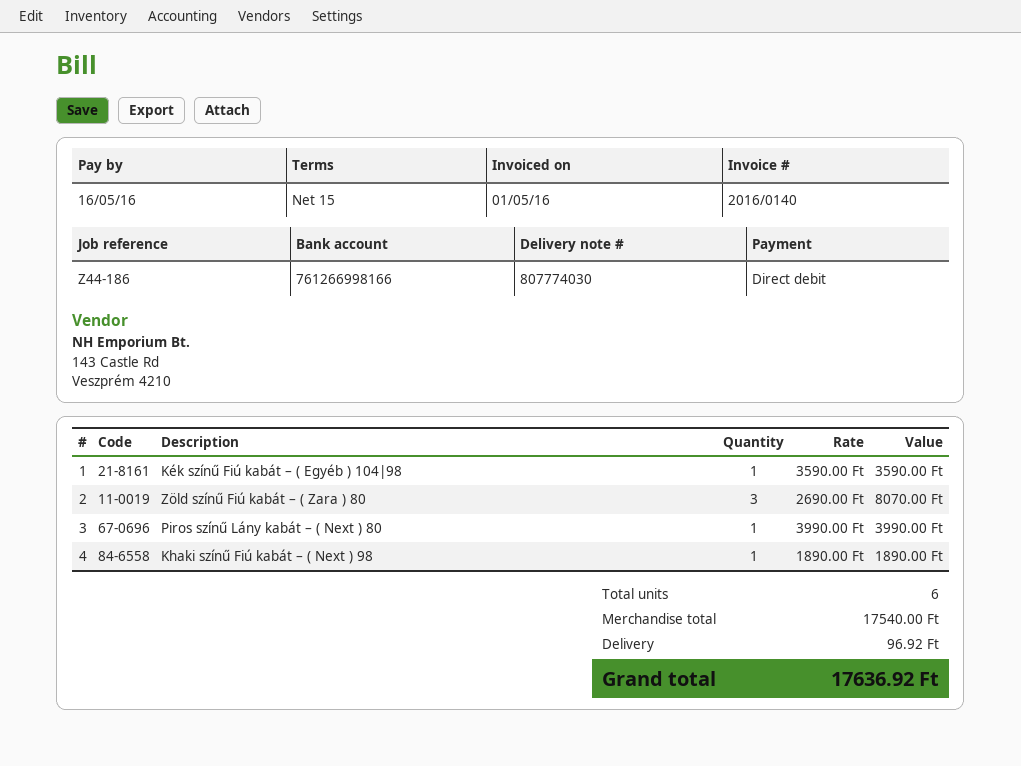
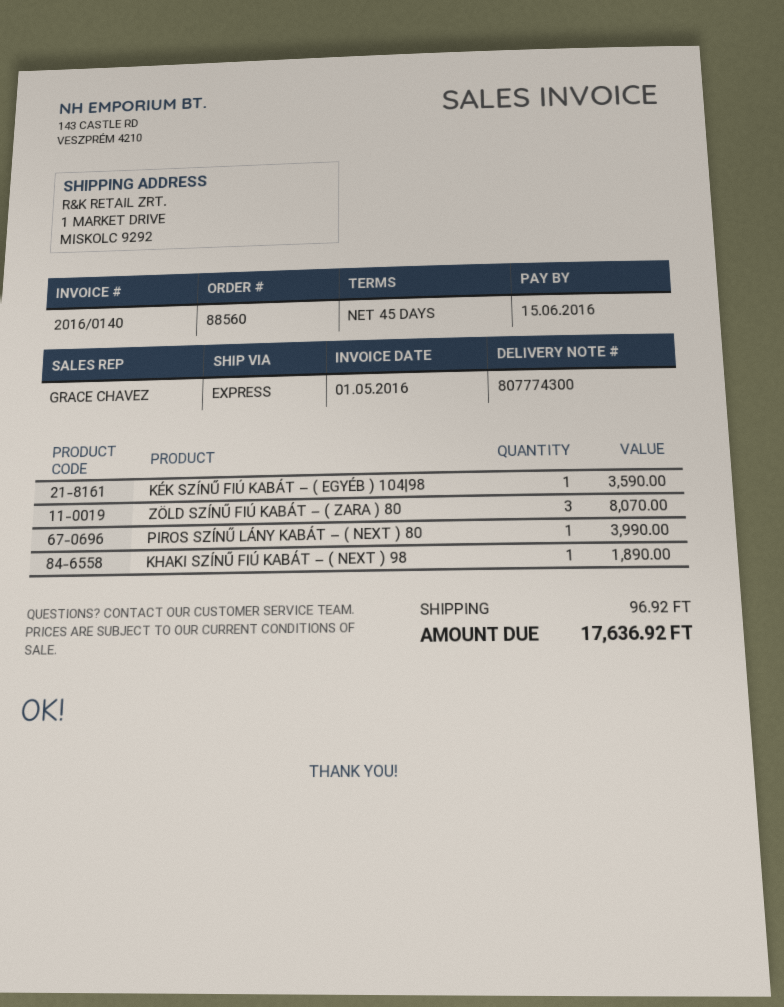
delivery note number: 807774030 -> 807774300
payment terms: 15 days -> 45 days
due date: 2016-05-16 -> 2016-06-15

